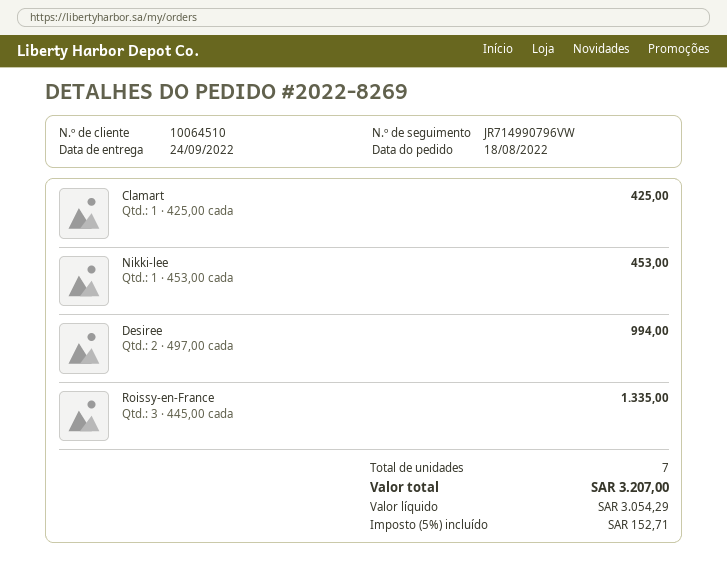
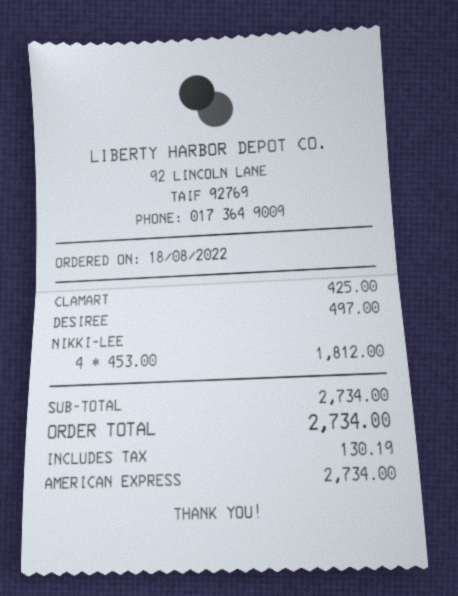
Nikki-lee: 1 x 453.00 = 453.00 -> 4 x 453.00 = 1812.00
Desiree: 2 x 497.00 = 994.00 -> 1 x 497.00 = 497.00
Roissy-en-France: 3 x 445.00 = 1335.00 -> none
tax: 152.71 -> 130.19
total: 3207.00 -> 2734.00

